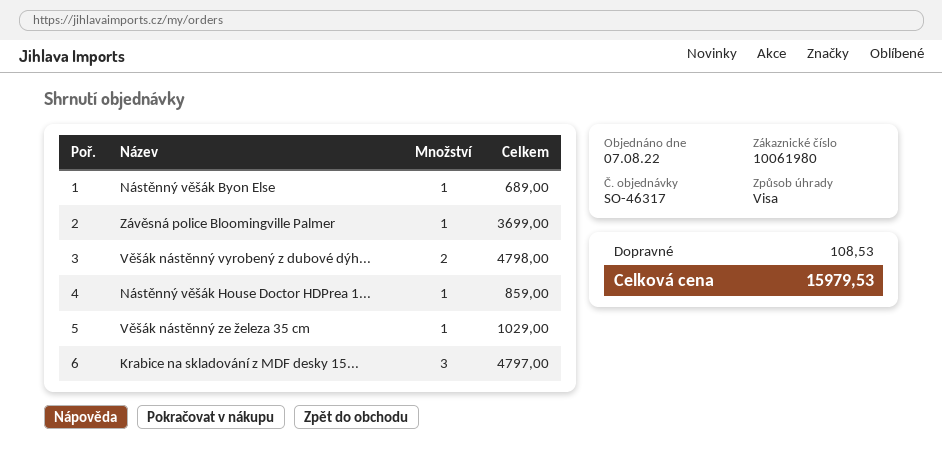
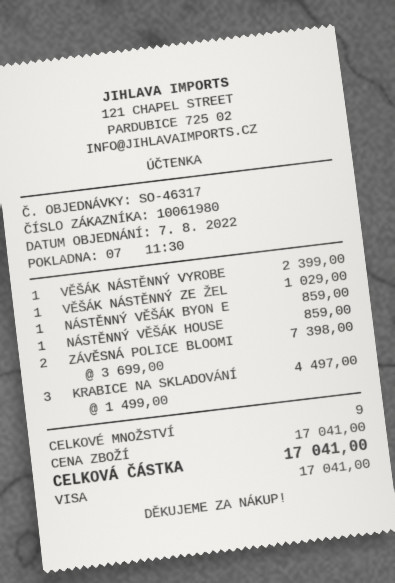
Nástěnný věšák Byon Else: 1 for 689.00 -> 1 for 859.00
Závěsná police Bloomingville Palmer: 1 for 3699.00 -> 2 for 7398.00
Věšák nástěnný vyrobený z dubové dýh...: 2 for 4798.00 -> 1 for 2399.00
Krabice na skladování z MDF desky 15...: 3 for 4797.00 -> 3 for 4497.00
shipping: 108.53 -> none
total: 15979.53 -> 17041.00

